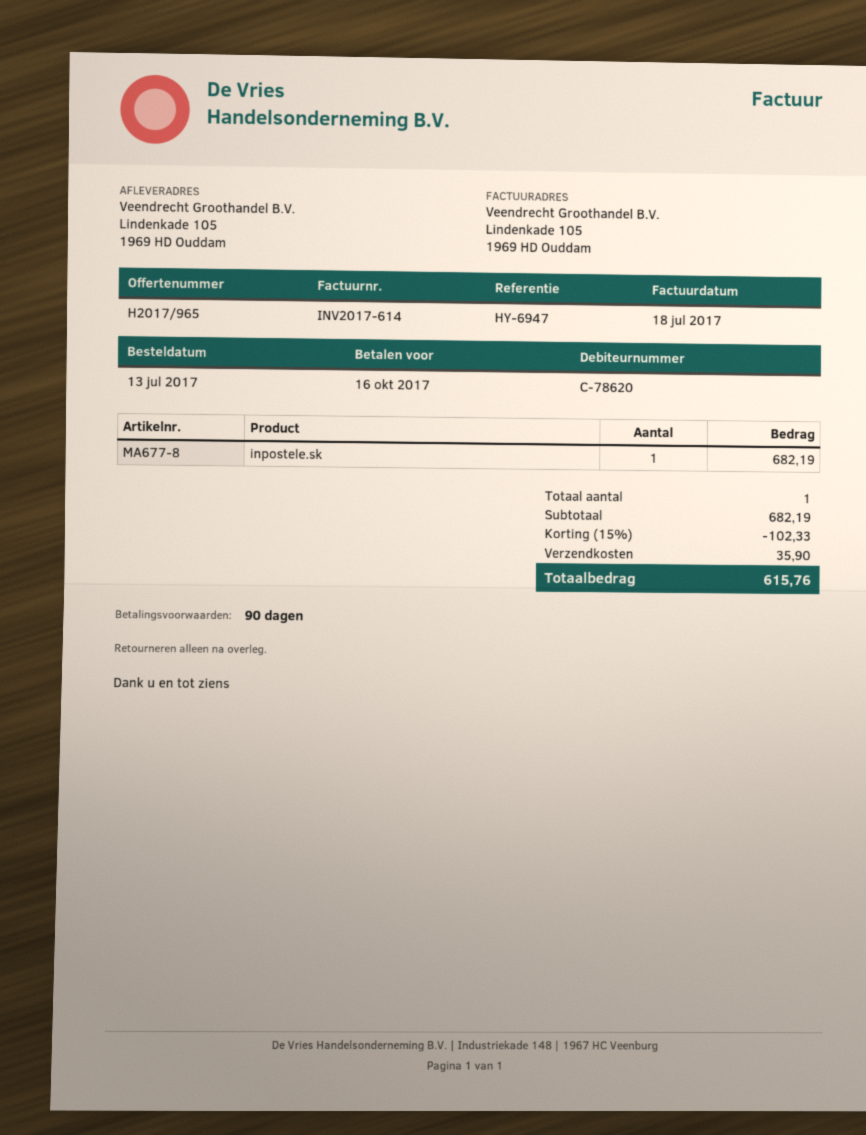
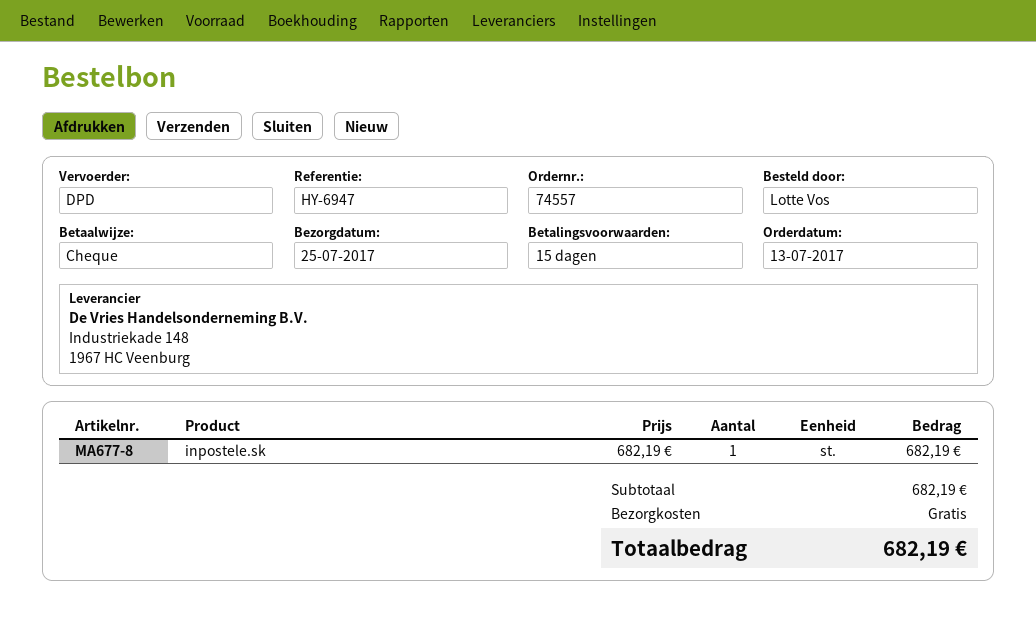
payment terms: 90 days -> 15 days
discount: 15% = 102.33 -> none
shipping: 35.90 -> 0.00
total: 615.76 -> 682.19

